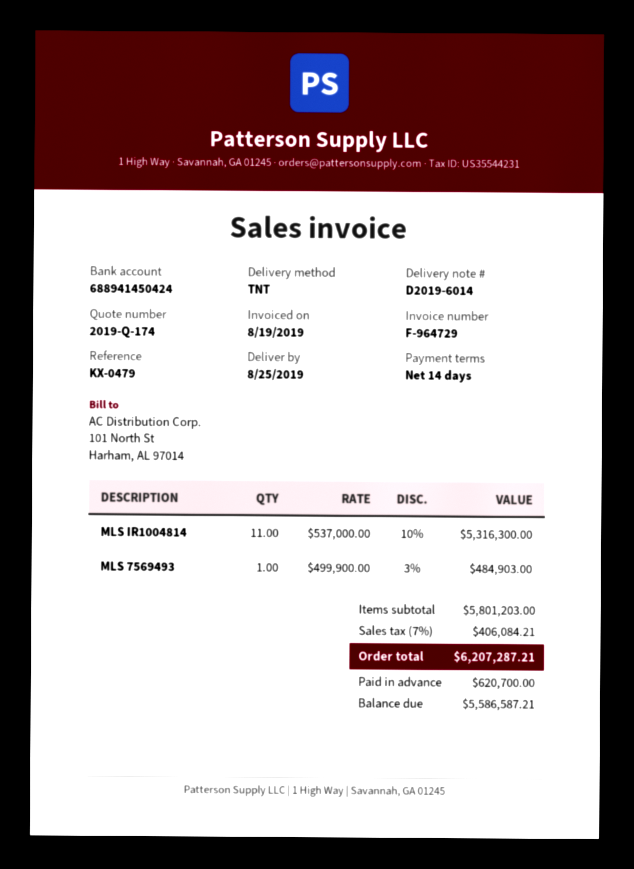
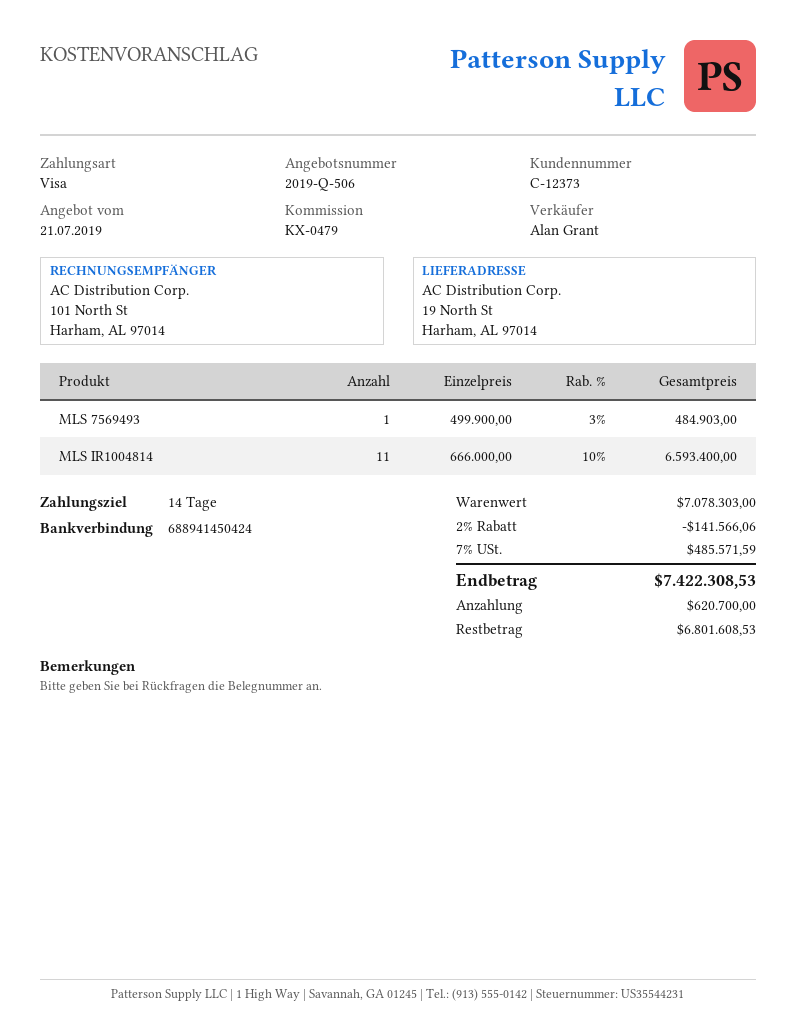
quote number: 2019-Q-174 -> 2019-Q-506
MLS IR1004814: 11 x 537000.00 - 10% = 5316300.00 -> 11 x 666000.00 - 10% = 6593400.00
subtotal: 5801203.00 -> 7078303.00
discount: none -> 2% = 141566.06
tax: 7% = 406084.21 -> 7% = 485571.59
total: 6207287.21 -> 7422308.53
balance: 5586587.21 -> 6801608.53

